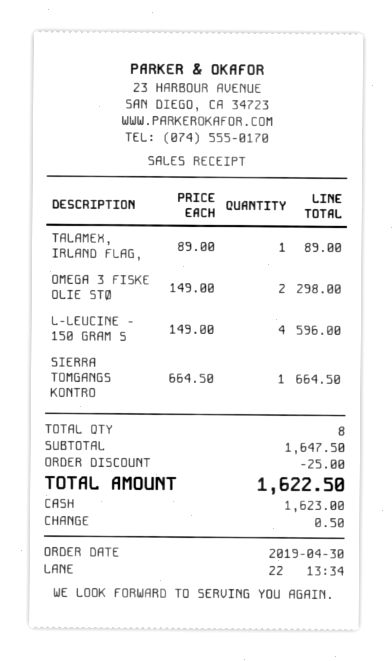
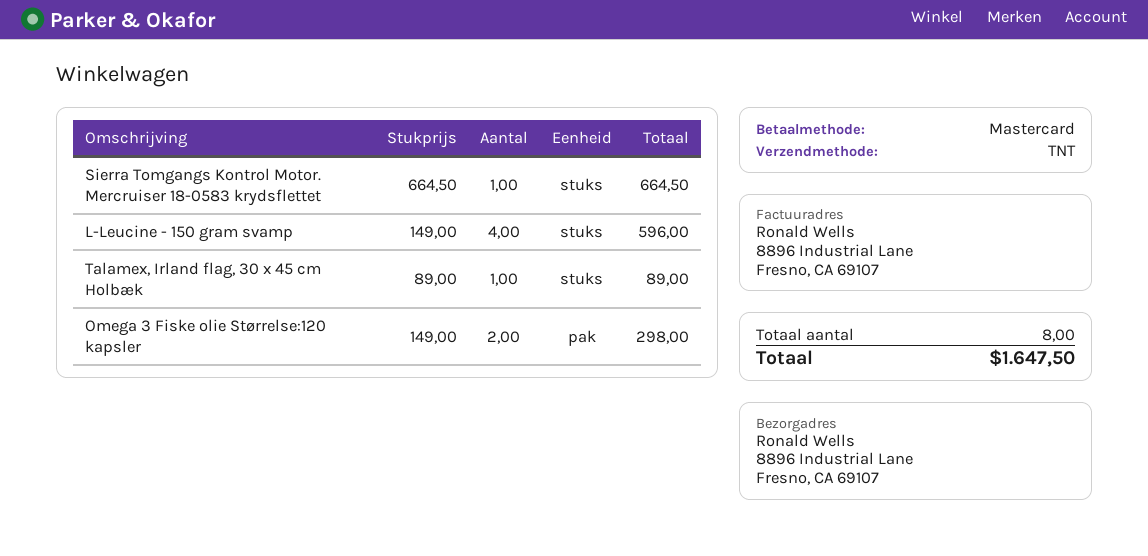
payment method: cash -> Mastercard
discount: 25.00 -> none
total: 1622.50 -> 1647.50

